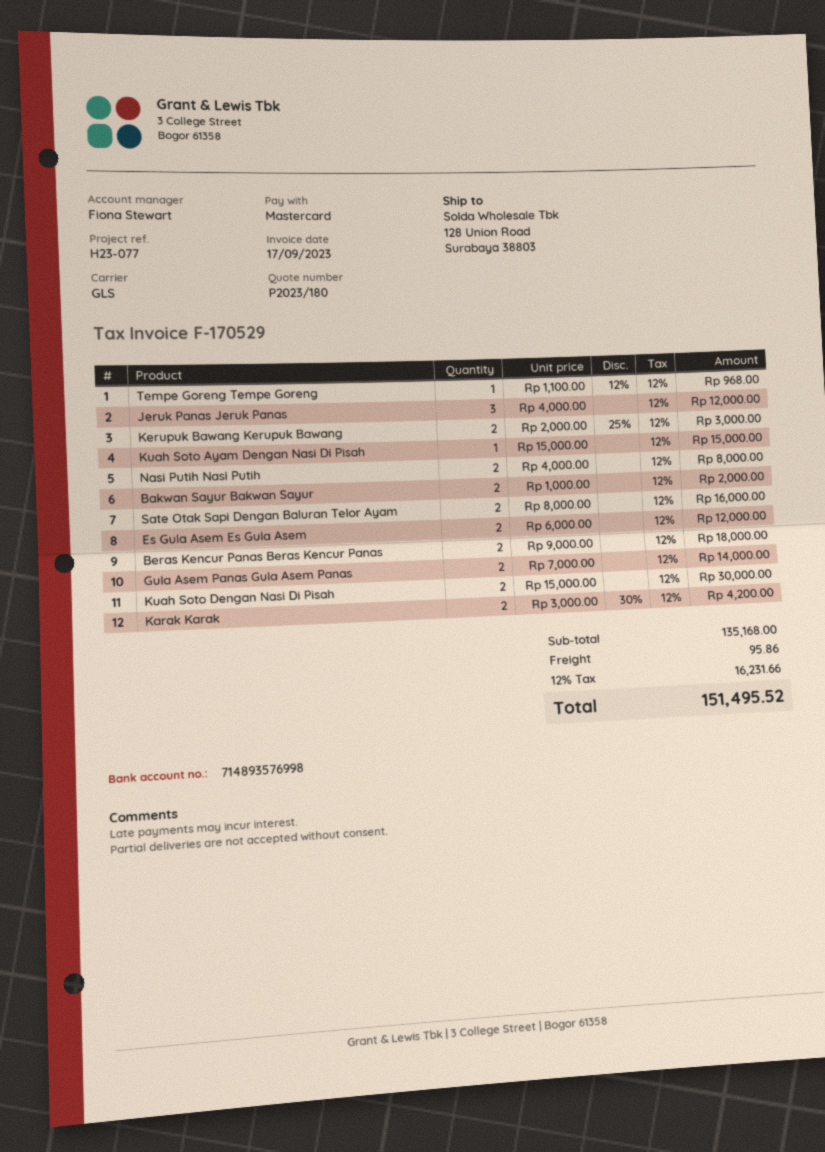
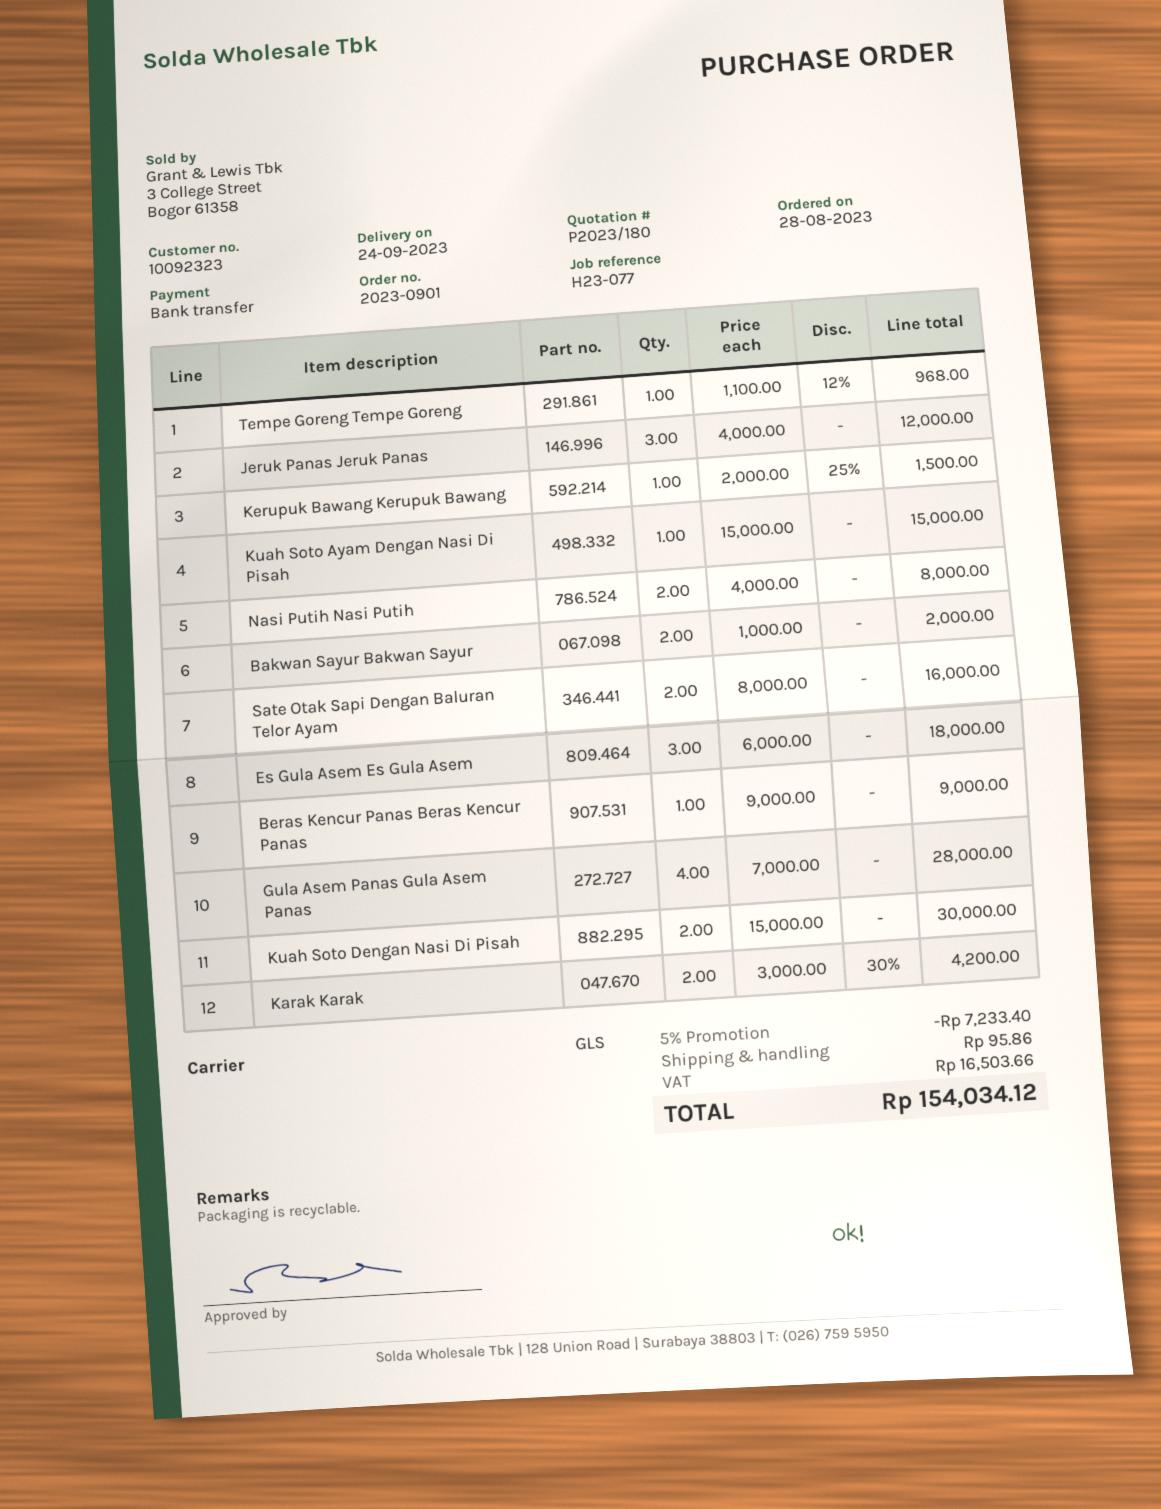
payment method: Mastercard -> bank transfer
Kerupuk Bawang Kerupuk Bawang: 2 x 2000.00 - 25% = 3000.00 -> 1 x 2000.00 - 25% = 1500.00
Es Gula Asem Es Gula Asem: 2 x 6000.00 = 12000.00 -> 3 x 6000.00 = 18000.00
Beras Kencur Panas Beras Kencur Panas: 2 x 9000.00 = 18000.00 -> 1 x 9000.00 = 9000.00
Gula Asem Panas Gula Asem Panas: 2 x 7000.00 = 14000.00 -> 4 x 7000.00 = 28000.00
discount: none -> 5% = 7233.40
tax: 16231.66 -> 16503.66
total: 151495.52 -> 154034.12

